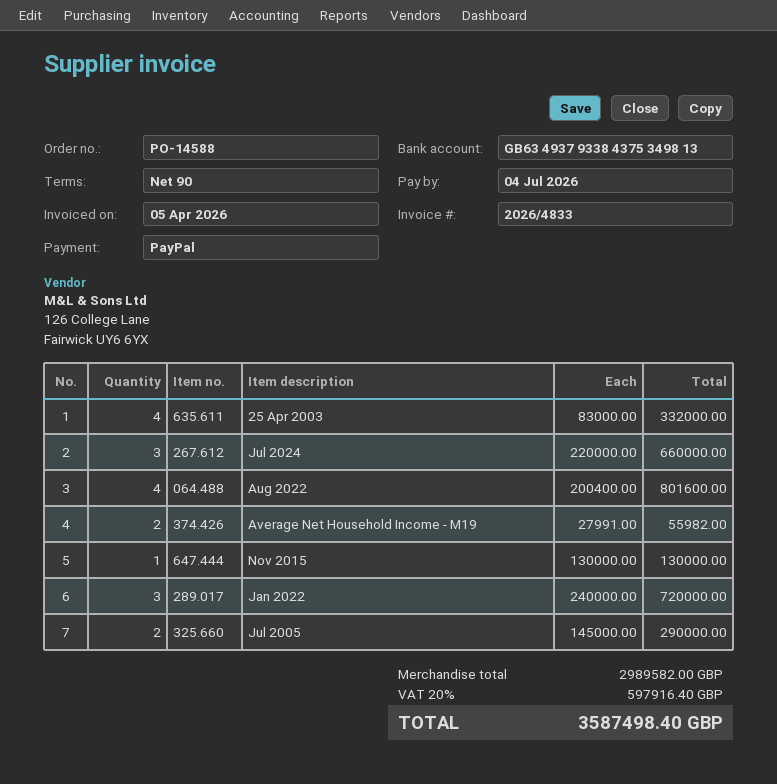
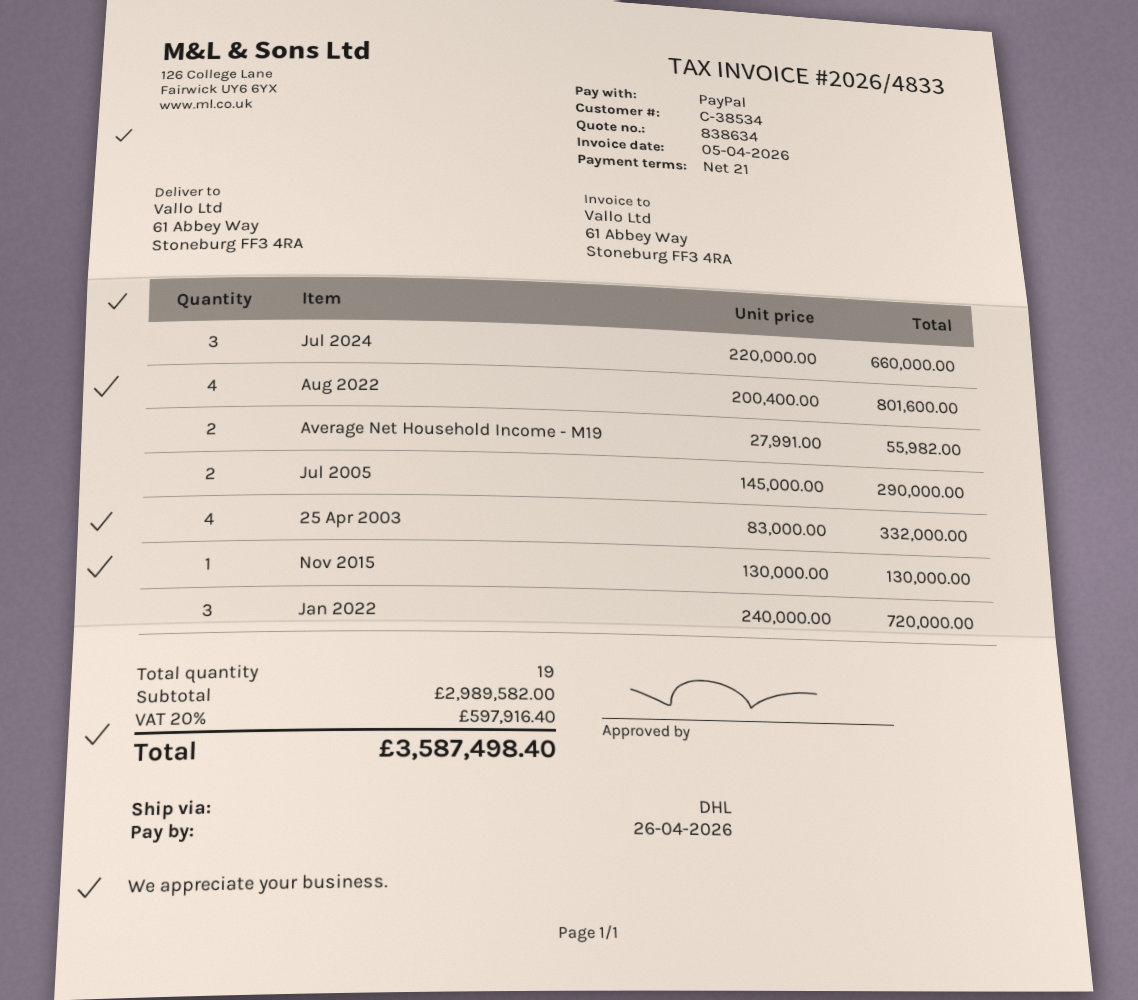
payment terms: 90 days -> 21 days
due date: 2026-07-04 -> 2026-04-26

